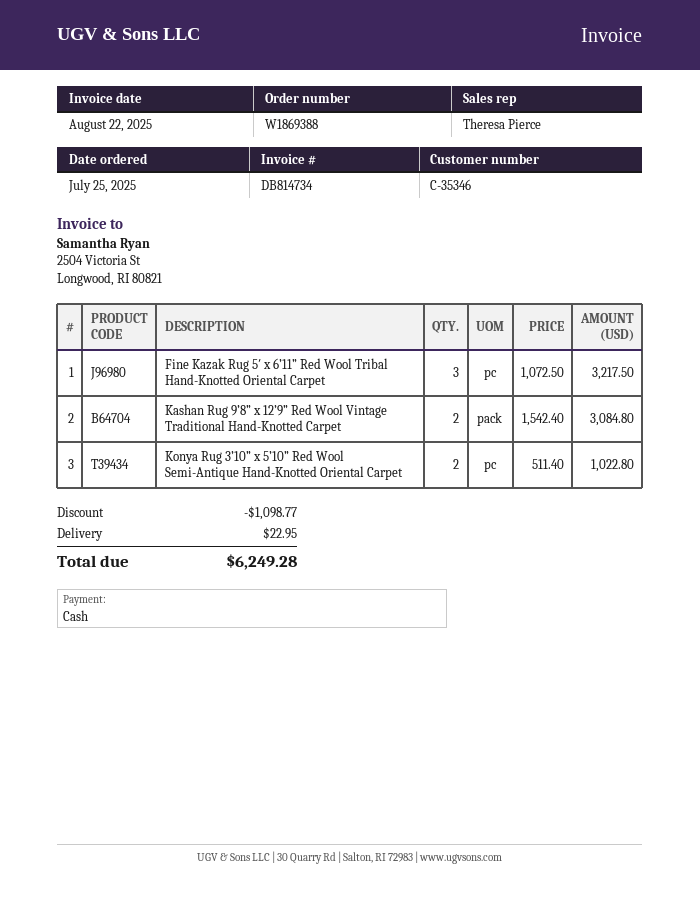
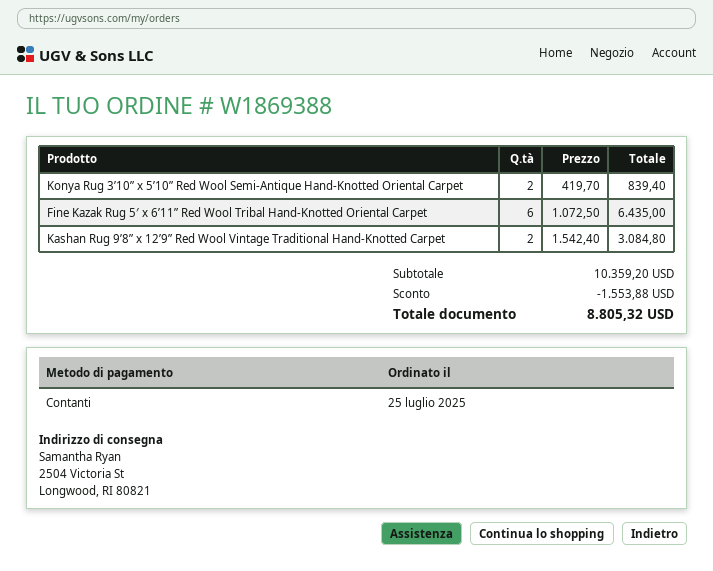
Fine Kazak Rug 5′ x 6’11” Red Wool Tribal Hand-Knotted Oriental Carpet: 3 x 1072.50 = 3217.50 -> 6 x 1072.50 = 6435.00
Konya Rug 3’10” x 5’10” Red Wool Semi-Antique Hand-Knotted Oriental Carpet: 2 x 511.40 = 1022.80 -> 2 x 419.70 = 839.40
discount: 1098.77 -> 1553.88
shipping: 22.95 -> none
total: 6249.28 -> 8805.32

